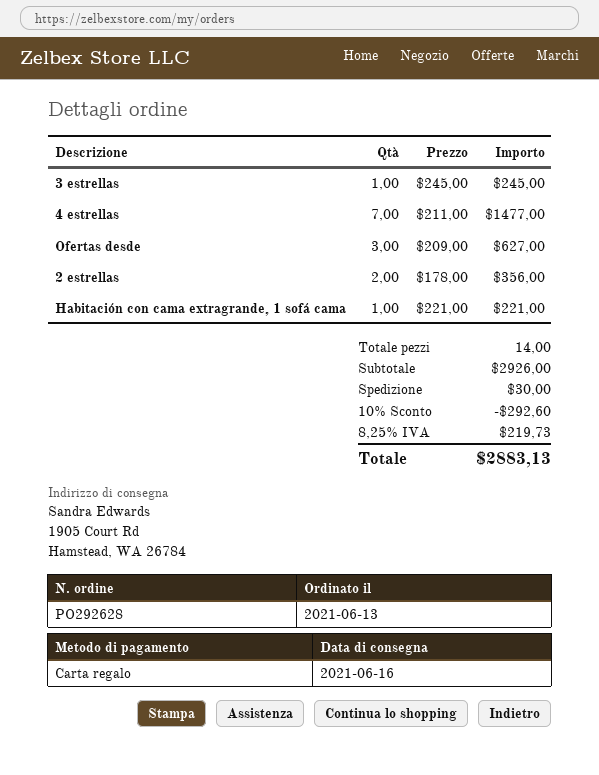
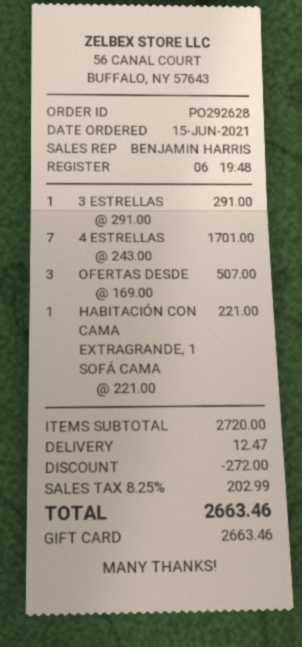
order date: 2021-06-13 -> 2021-06-15
3 estrellas: 1 x 245.00 = 245.00 -> 1 x 291.00 = 291.00
4 estrellas: 7 x 211.00 = 1477.00 -> 7 x 243.00 = 1701.00
Ofertas desde: 3 x 209.00 = 627.00 -> 3 x 169.00 = 507.00
2 estrellas: 2 x 178.00 = 356.00 -> none
subtotal: 2926.00 -> 2720.00
discount: 292.60 -> 272.00
shipping: 30.00 -> 12.47
tax: 8.25% = 219.73 -> 8.25% = 202.99
total: 2883.13 -> 2663.46

